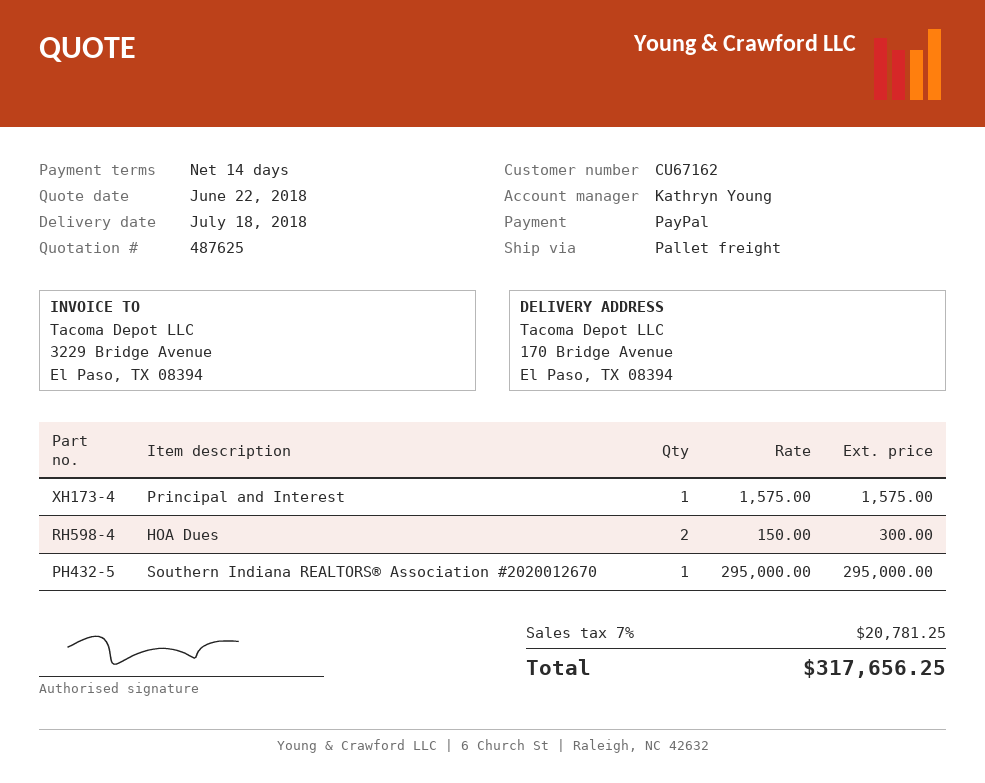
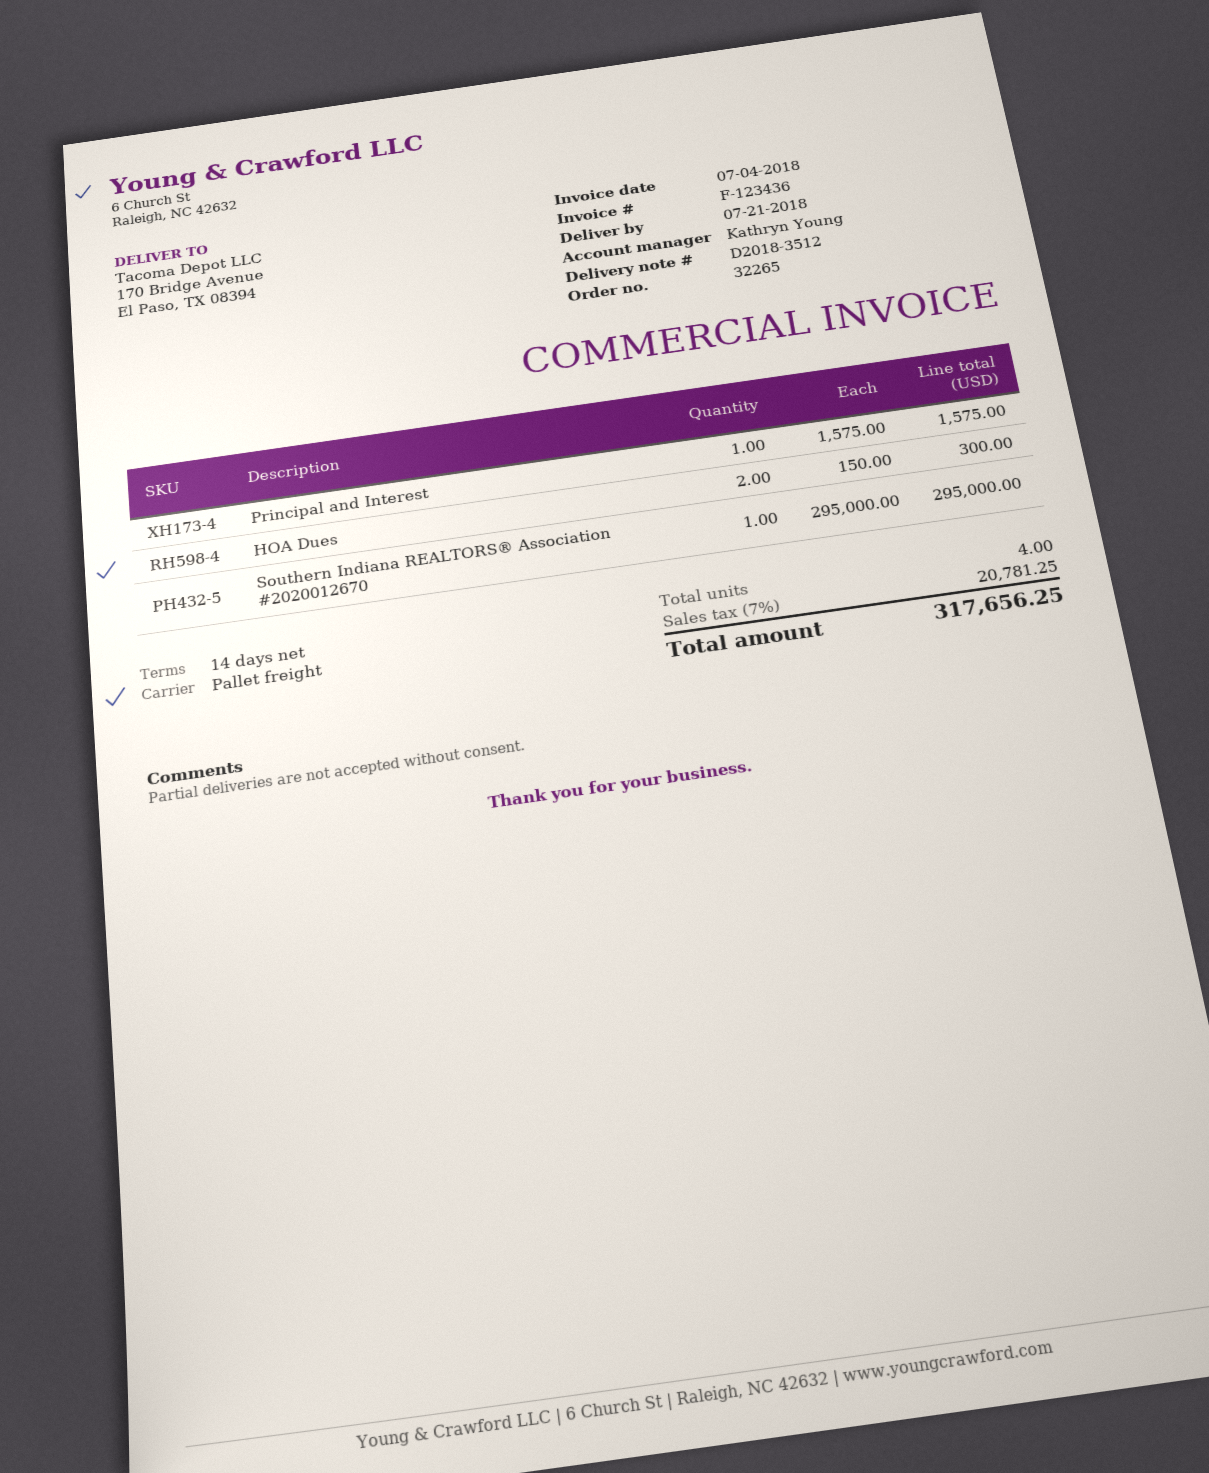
delivery date: 2018-07-18 -> 2018-07-21

